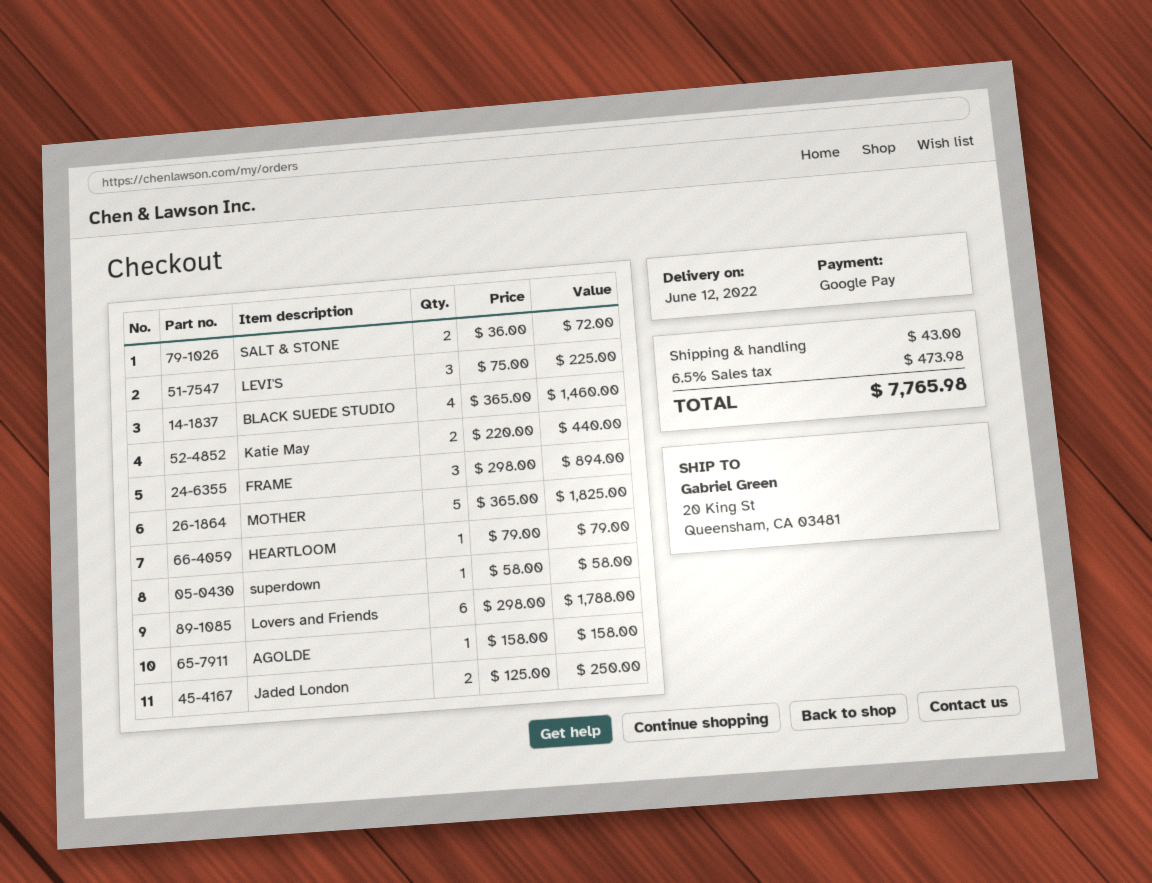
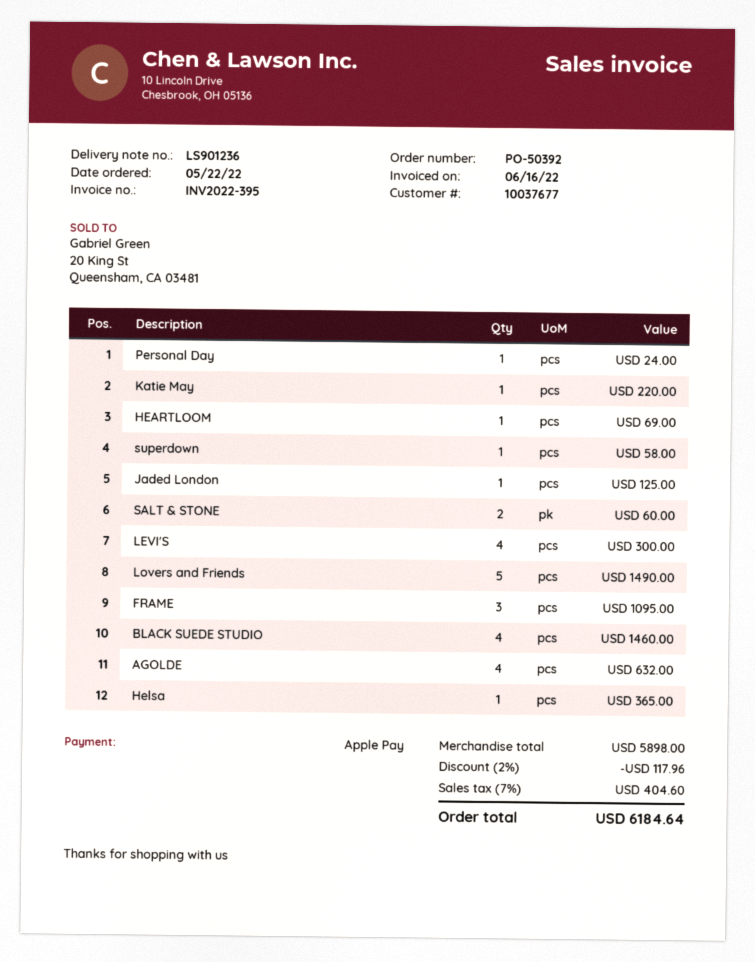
payment method: Google Pay -> Apple Pay
SALT & STONE: 2 for 72.00 -> 2 for 60.00
LEVI'S: 3 for 225.00 -> 4 for 300.00
Katie May: 2 for 440.00 -> 1 for 220.00
FRAME: 3 for 894.00 -> 3 for 1095.00
MOTHER: 5 for 1825.00 -> none
HEARTLOOM: 1 for 79.00 -> 1 for 69.00
Lovers and Friends: 6 for 1788.00 -> 5 for 1490.00
AGOLDE: 1 for 158.00 -> 4 for 632.00
Jaded London: 2 for 250.00 -> 1 for 125.00
Personal Day: none -> 1 for 24.00
Helsa: none -> 1 for 365.00
discount: none -> 2% = 117.96
shipping: 43.00 -> none
tax: 6.5% = 473.98 -> 7% = 404.60
total: 7765.98 -> 6184.64

